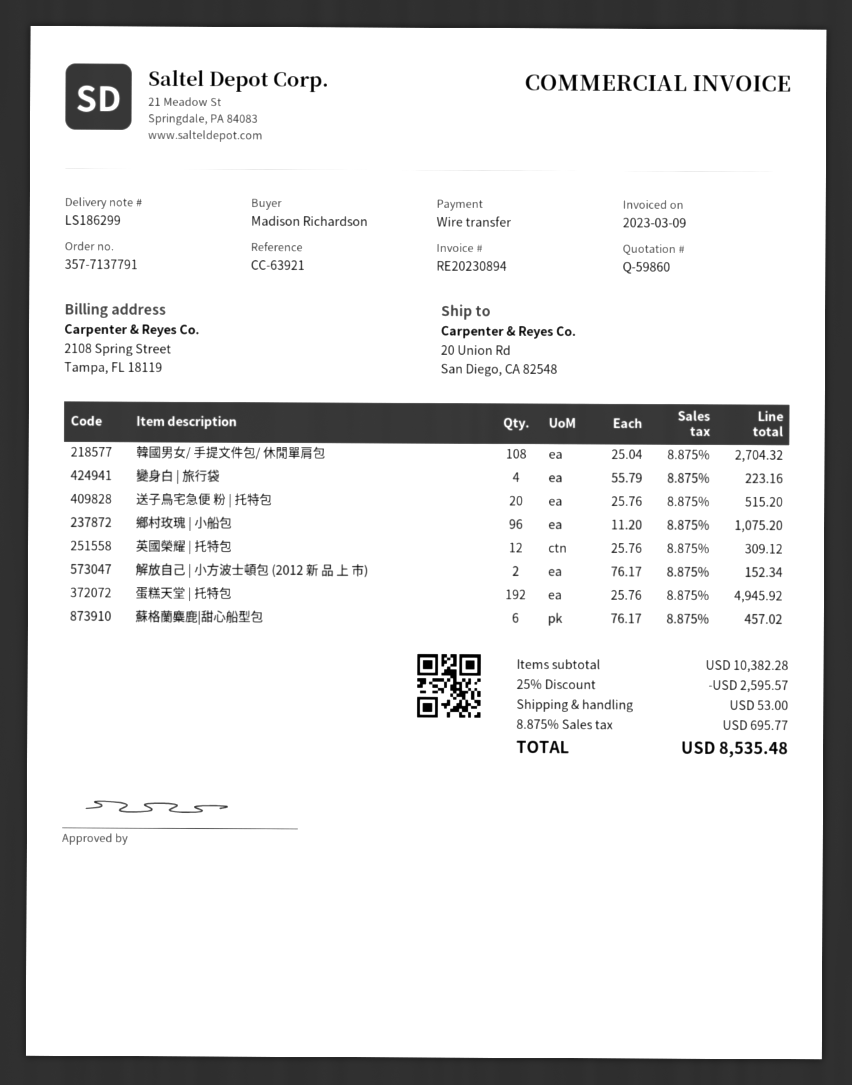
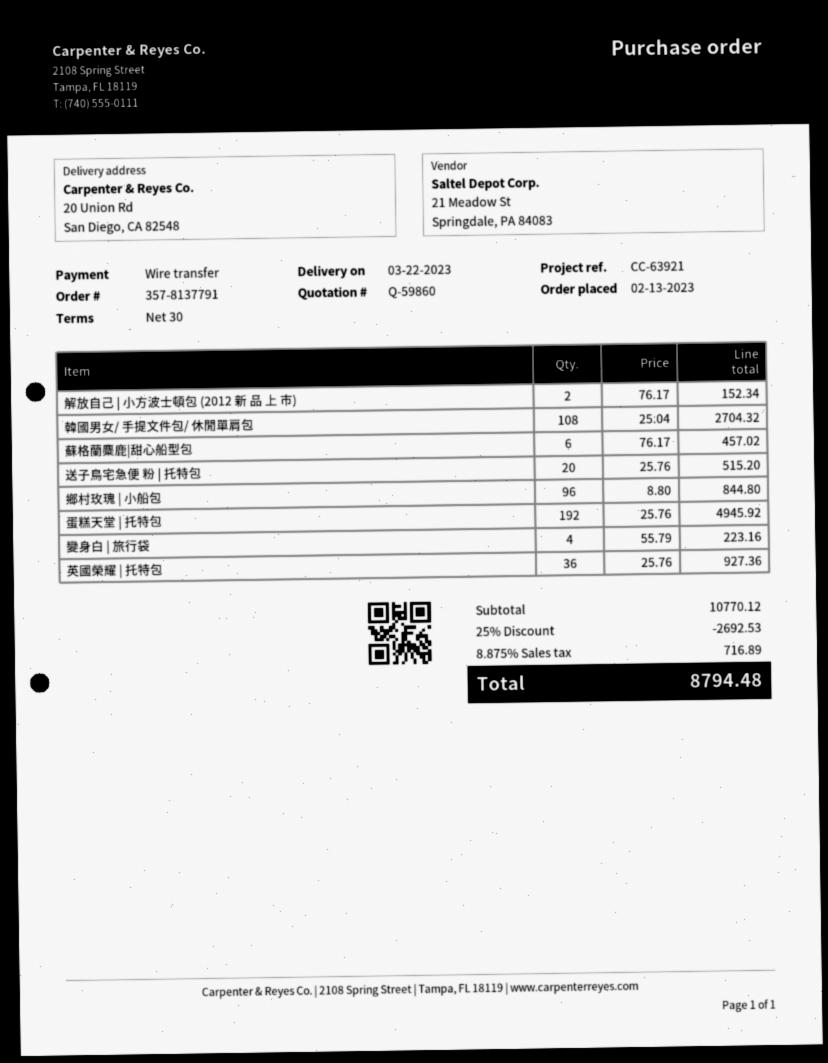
order number: 357-7137791 -> 357-8137791
鄉村玫瑰 | 小船包: 96 x 11.20 = 1075.20 -> 96 x 8.80 = 844.80
英國榮耀 | 托特包: 12 x 25.76 = 309.12 -> 36 x 25.76 = 927.36
subtotal: 10382.28 -> 10770.12
discount: 25% = 2595.57 -> 25% = 2692.53
shipping: 53.00 -> none
tax: 8.875% = 695.77 -> 8.875% = 716.89
total: 8535.48 -> 8794.48

